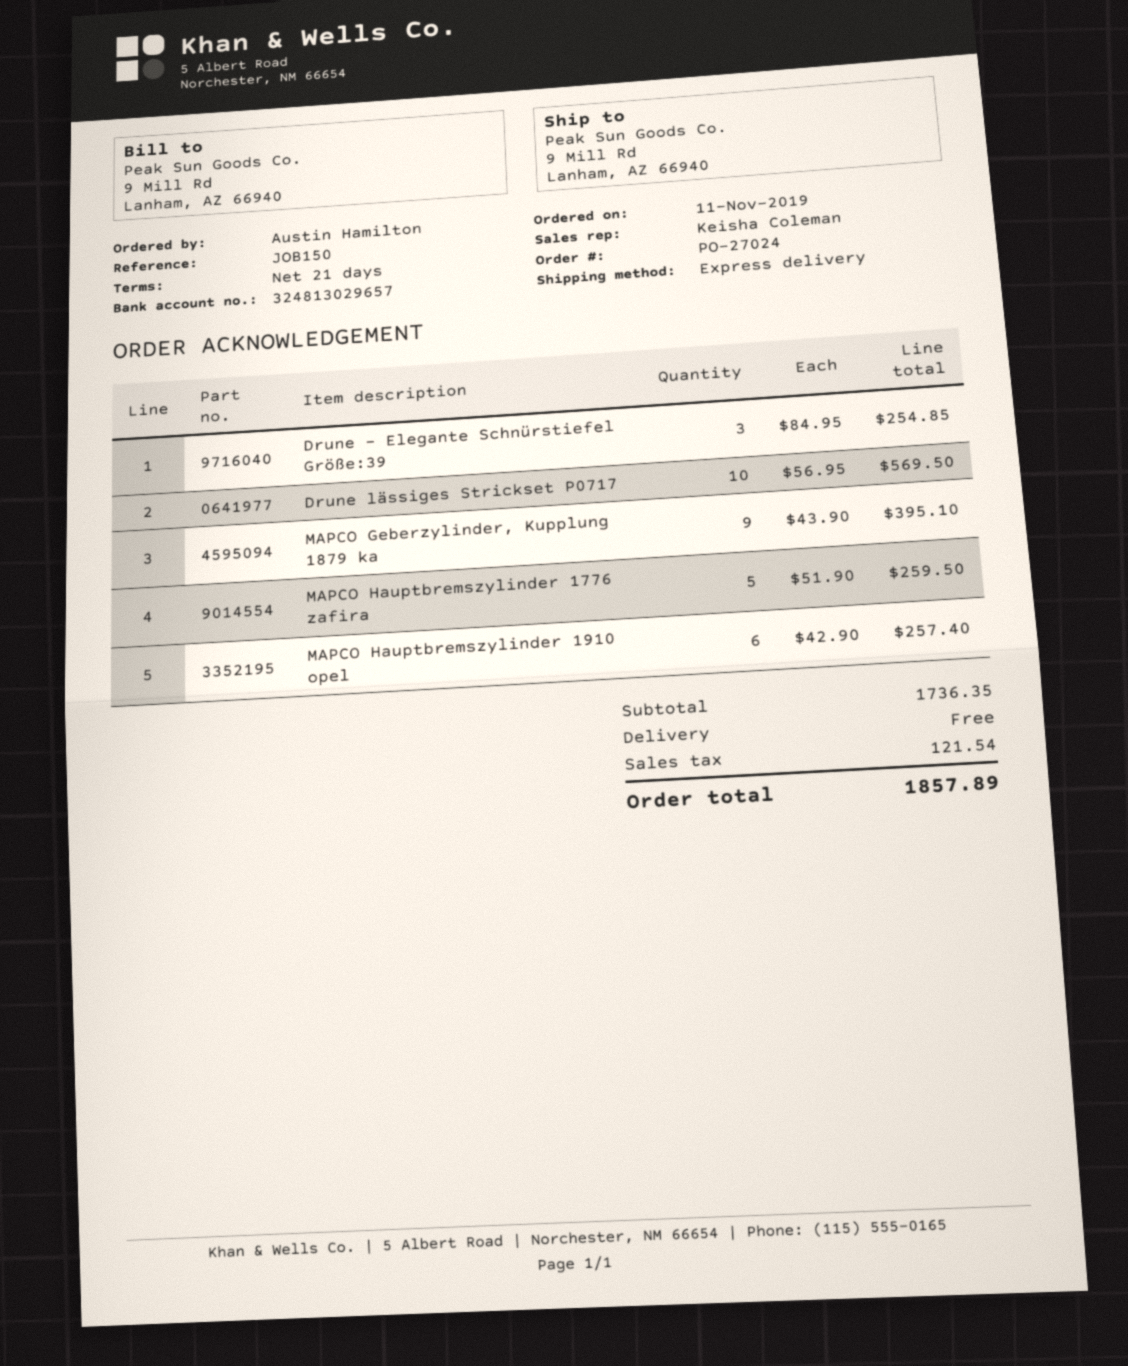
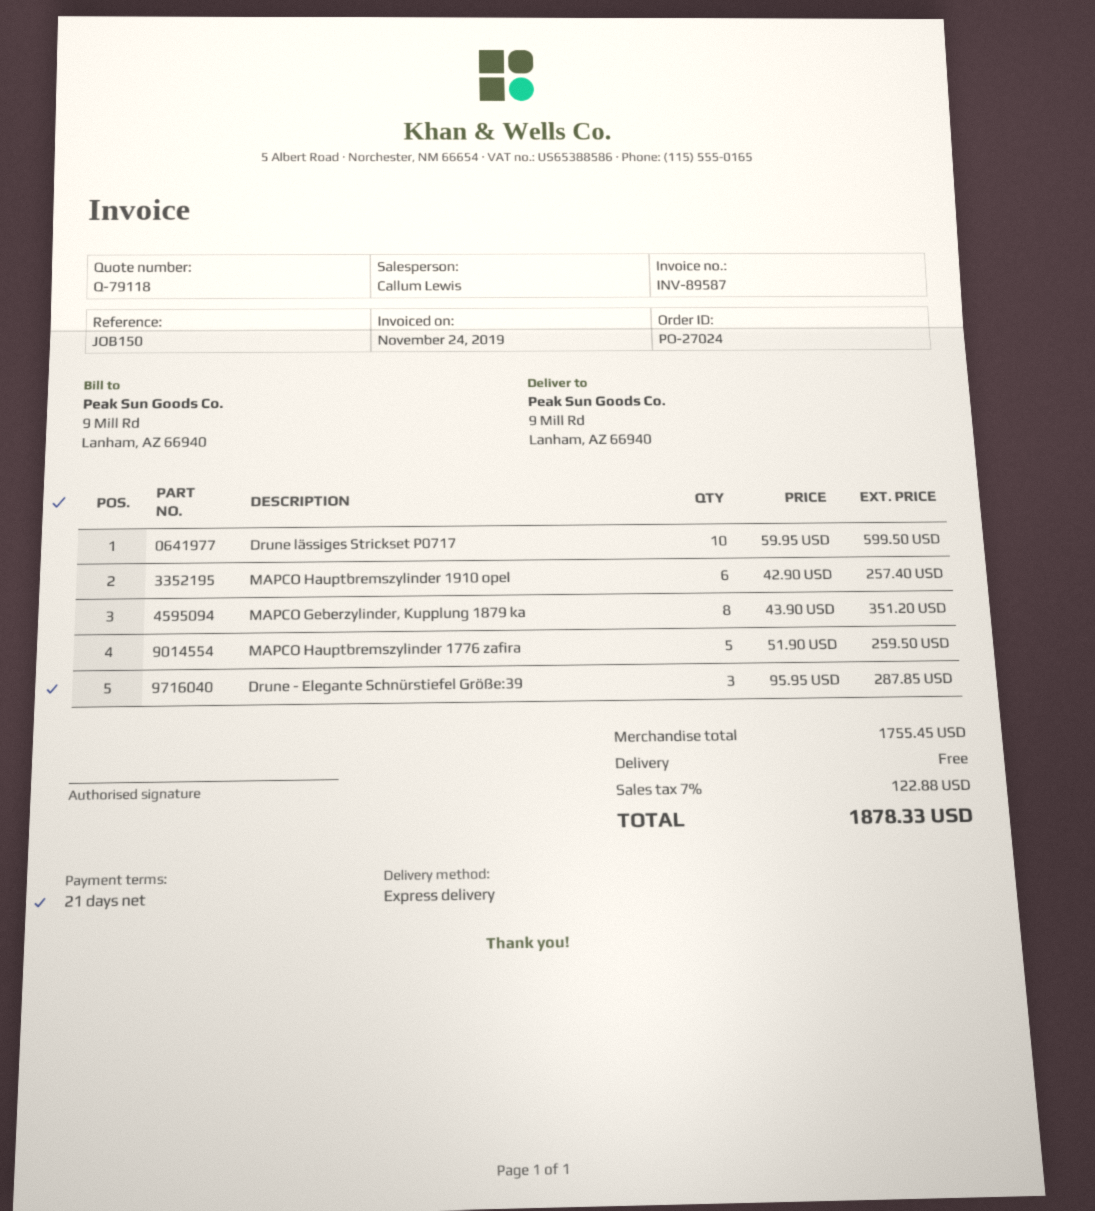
sales rep: Keisha Coleman -> Callum Lewis
Drune - Elegante Schnürstiefel Größe:39: 3 x 84.95 = 254.85 -> 3 x 95.95 = 287.85
Drune lässiges Strickset P0717: 10 x 56.95 = 569.50 -> 10 x 59.95 = 599.50
MAPCO Geberzylinder, Kupplung 1879 ka: 9 x 43.90 = 395.10 -> 8 x 43.90 = 351.20
subtotal: 1736.35 -> 1755.45
tax: 121.54 -> 122.88
total: 1857.89 -> 1878.33

